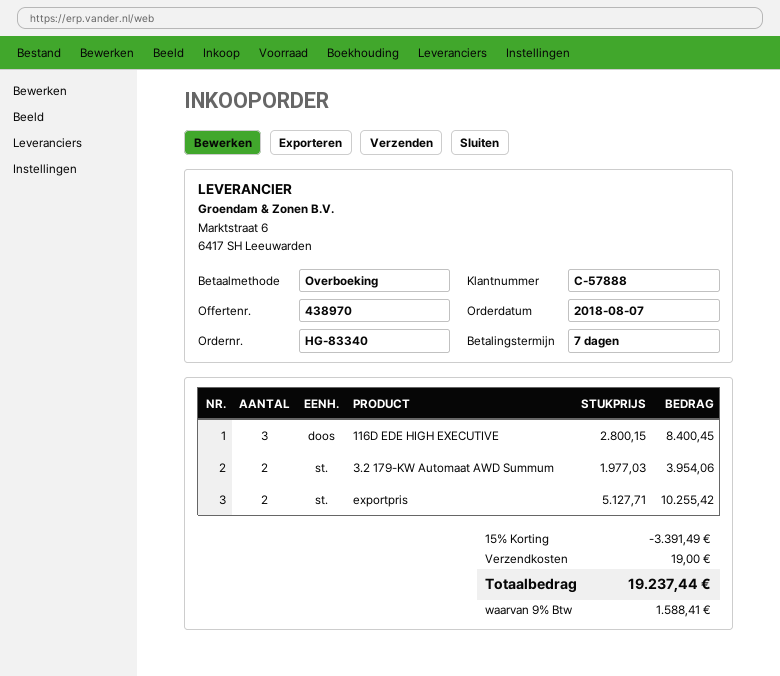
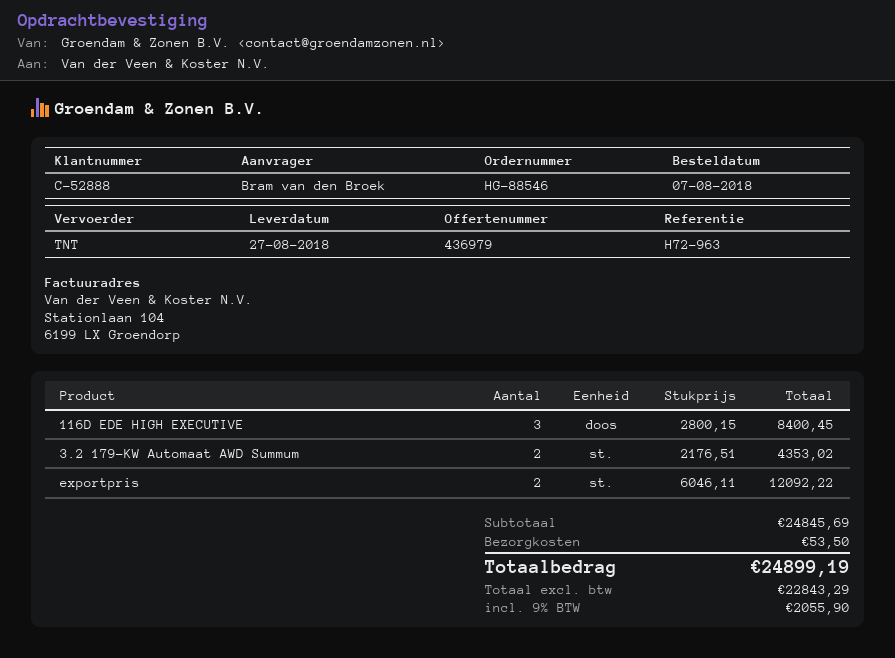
quote number: 438970 -> 436979
order number: HG-83340 -> HG-88546
customer number: C-57888 -> C-52888
3.2 179-KW Automaat AWD Summum: 2 x 1977.03 = 3954.06 -> 2 x 2176.51 = 4353.02
exportpris: 2 x 5127.71 = 10255.42 -> 2 x 6046.11 = 12092.22
discount: 15% = 3391.49 -> none
shipping: 19.00 -> 53.50
tax: 9% = 1588.41 -> 9% = 2055.90
total: 19237.44 -> 24899.19

